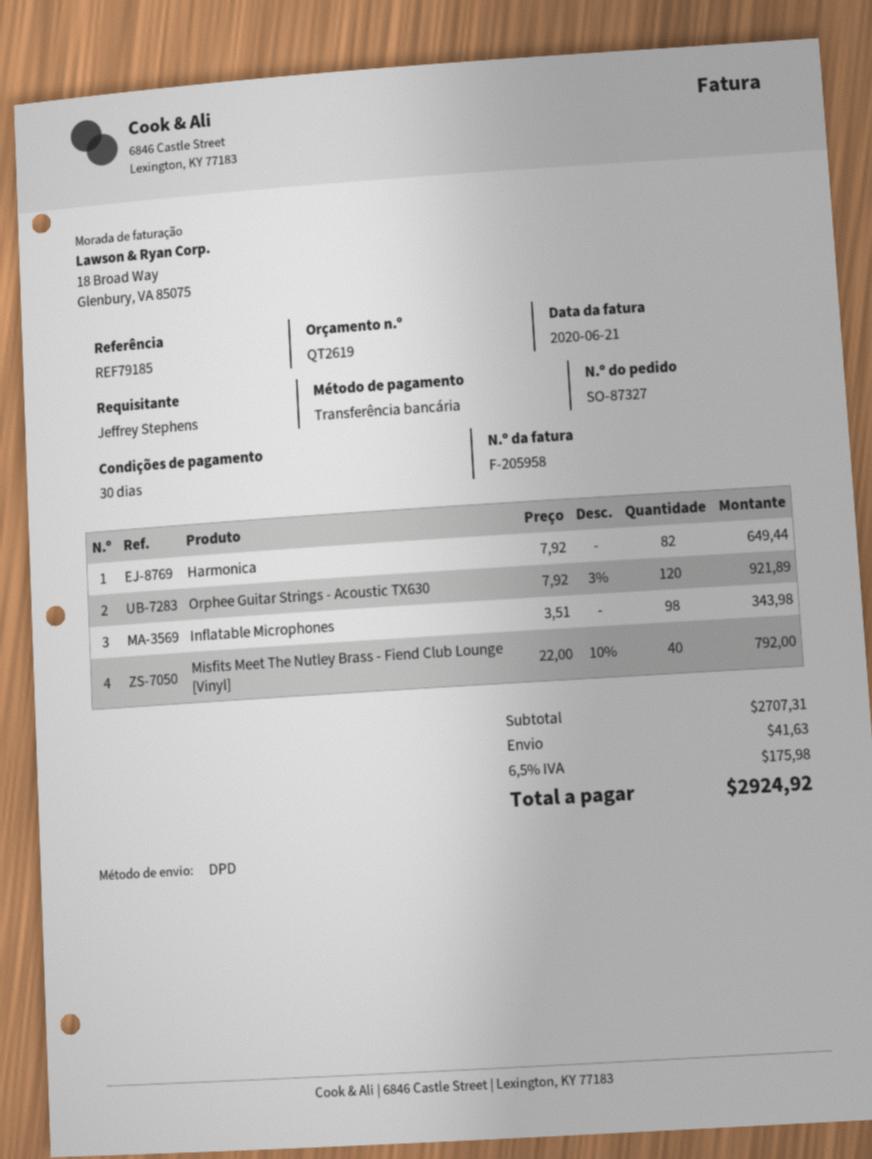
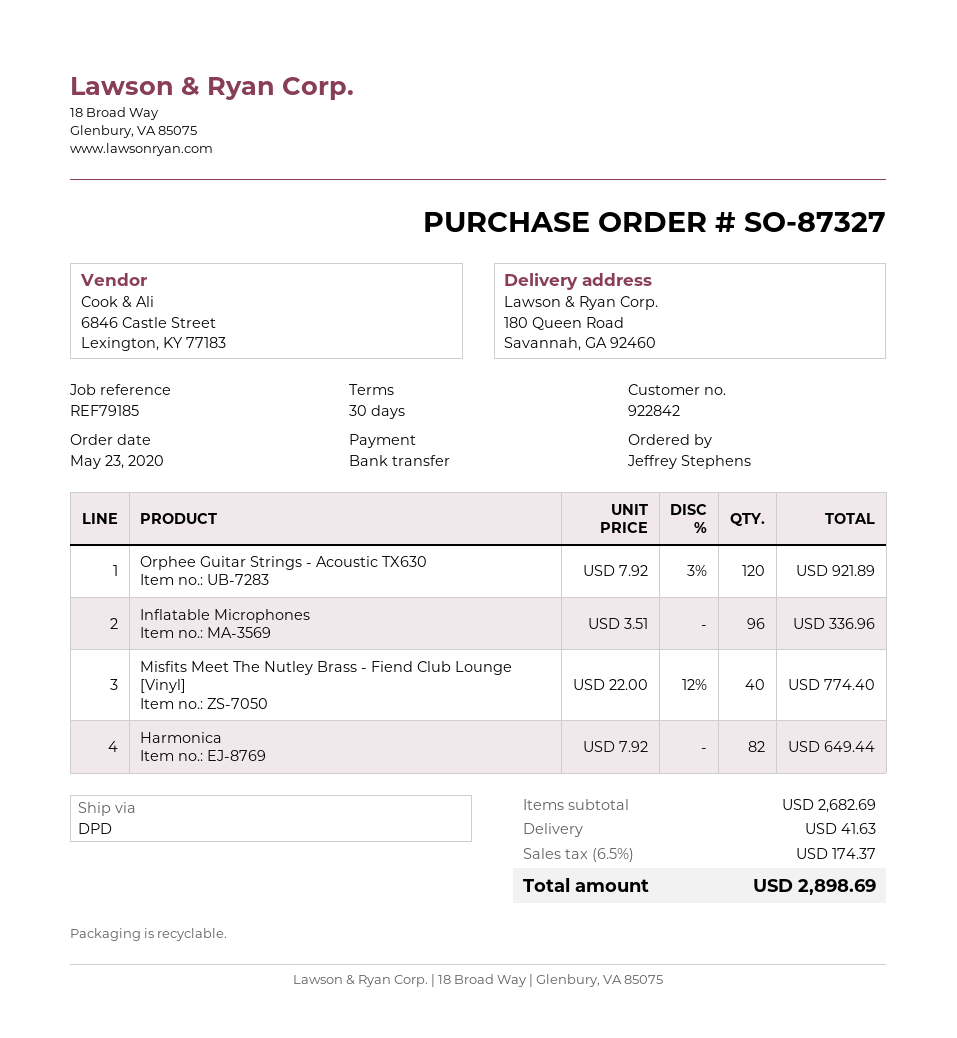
Inflatable Microphones: 98 x 3.51 = 343.98 -> 96 x 3.51 = 336.96
Misfits Meet The Nutley Brass - Fiend Club Lounge [Vinyl]: 40 x 22.00 - 10% = 792.00 -> 40 x 22.00 - 12% = 774.40
subtotal: 2707.31 -> 2682.69
tax: 6.5% = 175.98 -> 6.5% = 174.37
total: 2924.92 -> 2898.69

